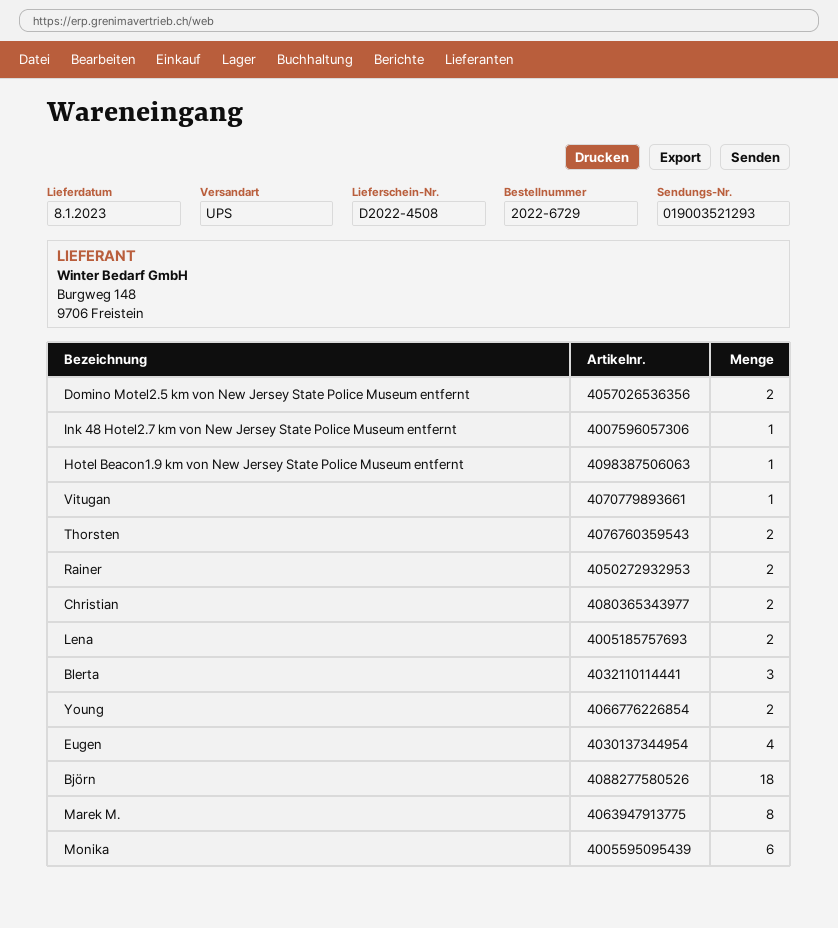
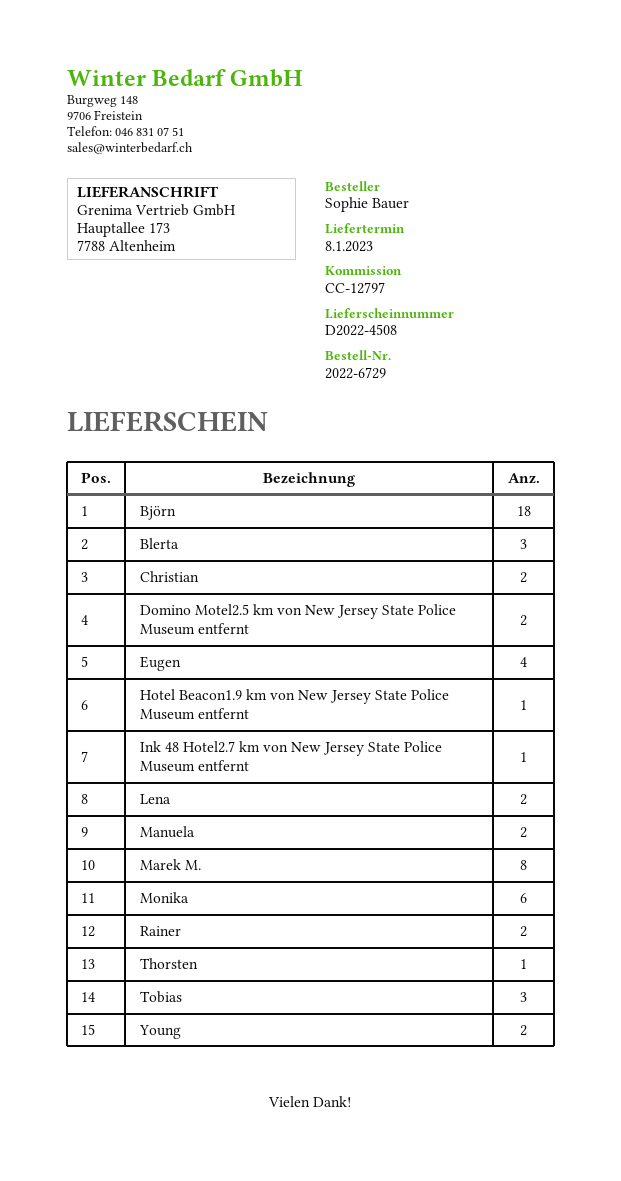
Vitugan: 1 -> none
Thorsten: 2 -> 1
Manuela: none -> 2
Tobias: none -> 3

